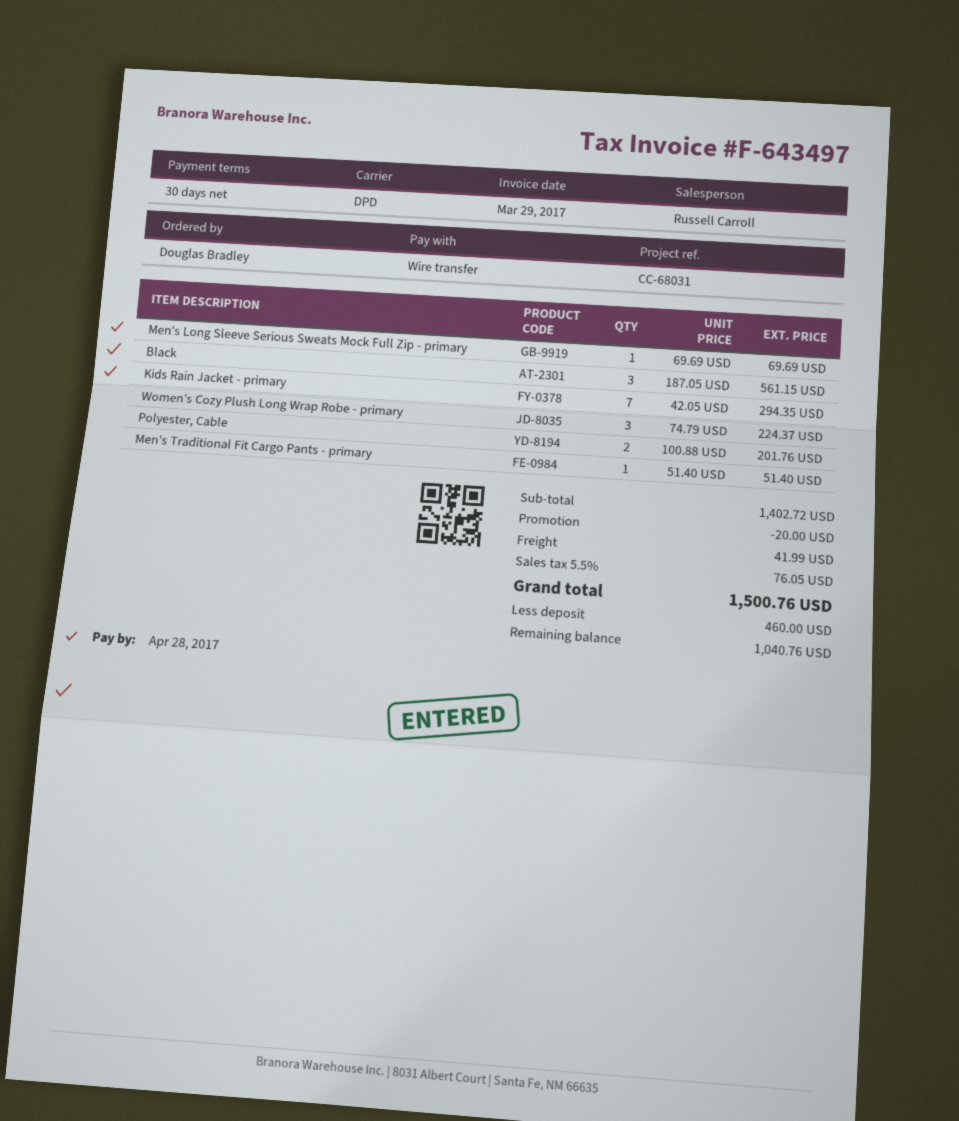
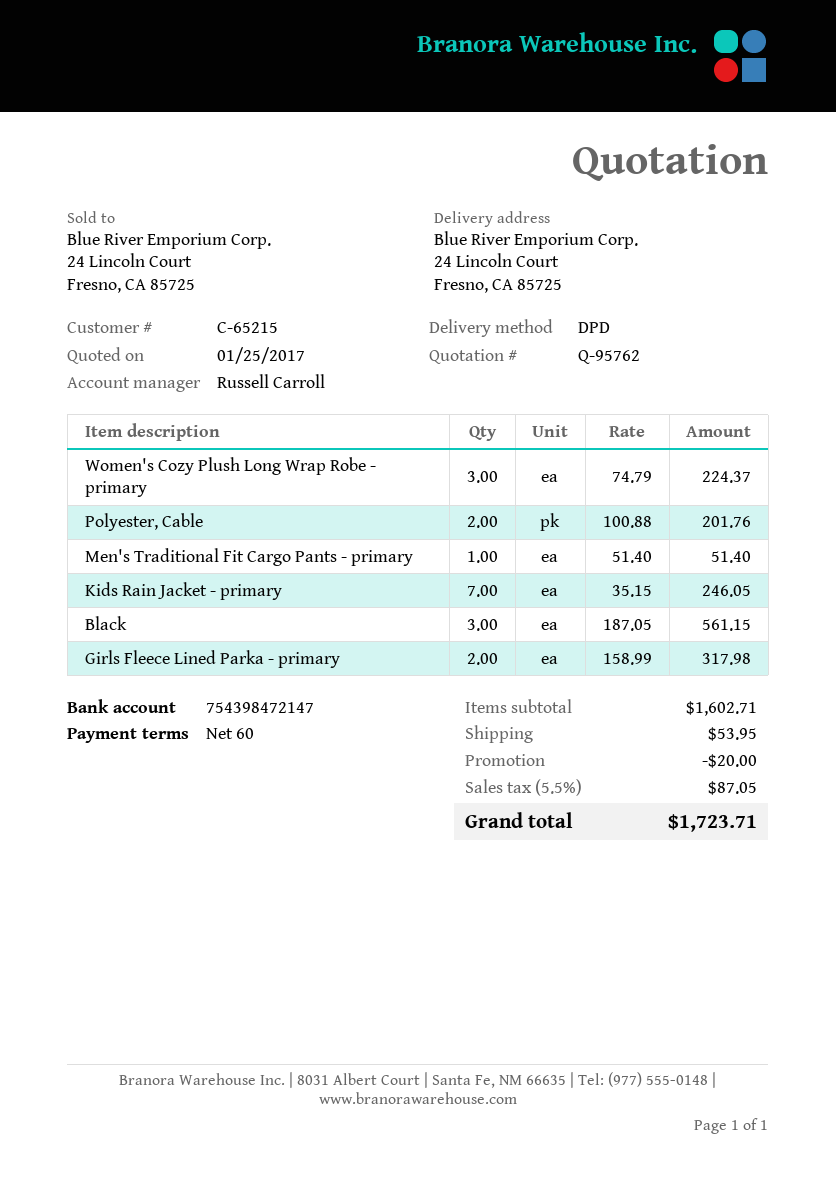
payment terms: 30 days -> 60 days
Men's Long Sleeve Serious Sweats Mock Full Zip - primary: 1 x 69.69 = 69.69 -> none
Kids Rain Jacket - primary: 7 x 42.05 = 294.35 -> 7 x 35.15 = 246.05
Girls Fleece Lined Parka - primary: none -> 2 x 158.99 = 317.98
subtotal: 1402.72 -> 1602.71
shipping: 41.99 -> 53.95
tax: 5.5% = 76.05 -> 5.5% = 87.05
total: 1500.76 -> 1723.71

